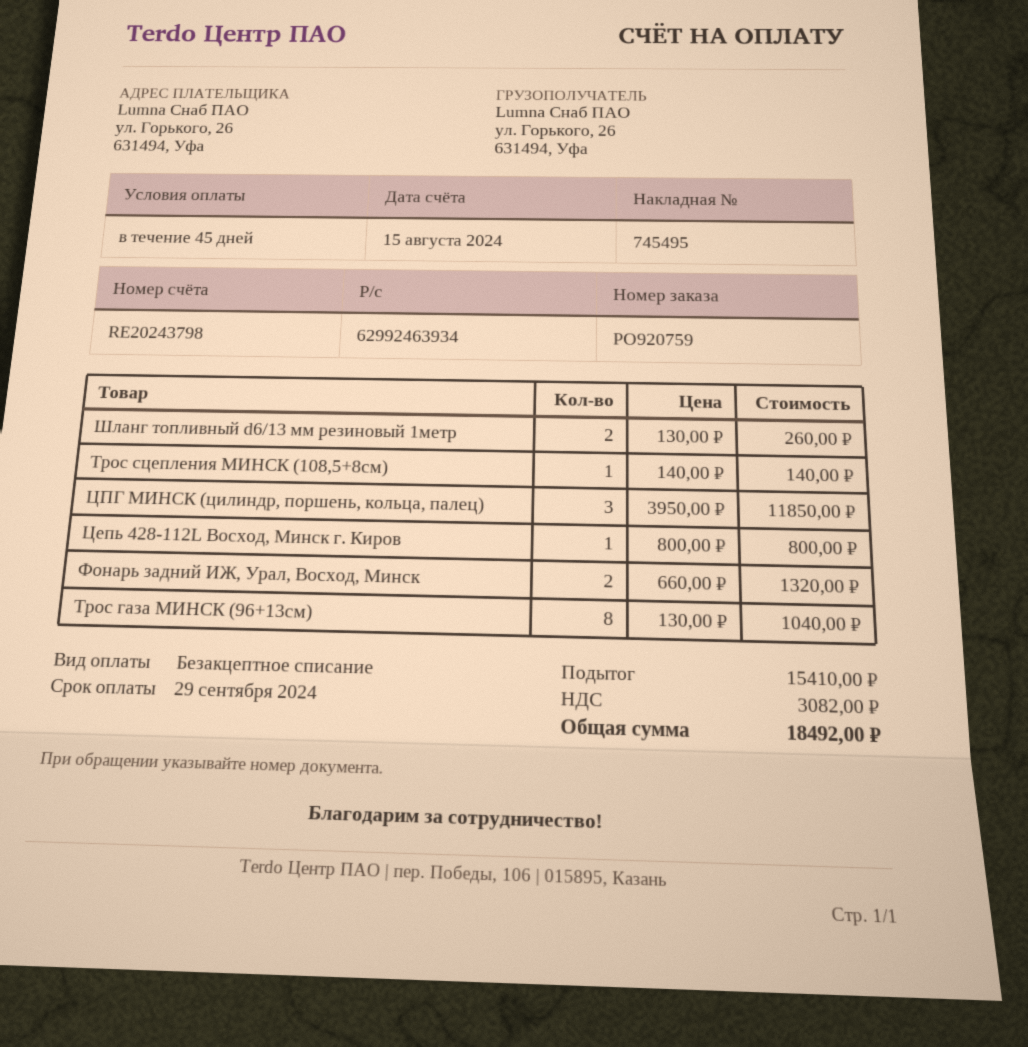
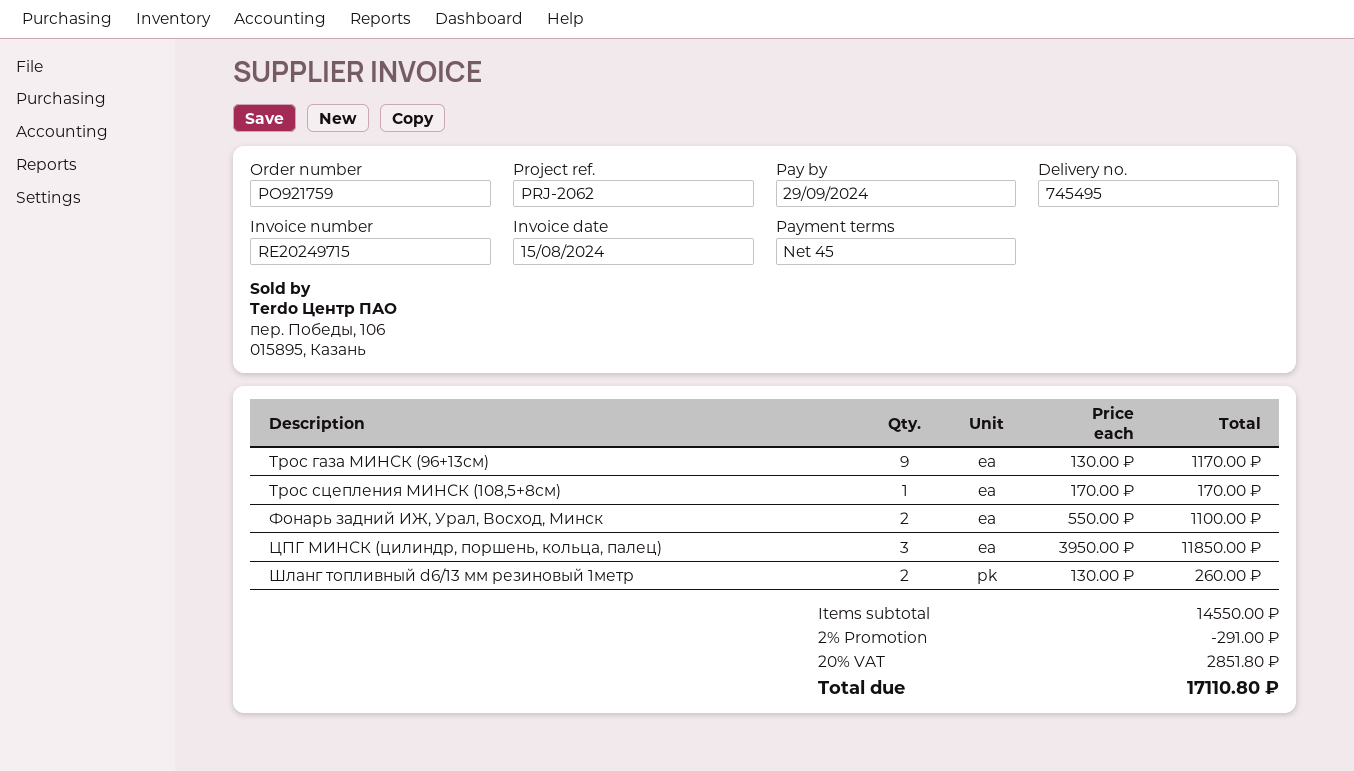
order number: PO920759 -> PO921759
invoice number: RE20243798 -> RE20249715
Трос сцепления МИНСК (108,5+8см): 1 x 140.00 = 140.00 -> 1 x 170.00 = 170.00
Цепь 428-112L Восход, Минск г. Киров: 1 x 800.00 = 800.00 -> none
Фонарь задний ИЖ, Урал, Восход, Минск: 2 x 660.00 = 1320.00 -> 2 x 550.00 = 1100.00
Трос газа МИНСК (96+13см): 8 x 130.00 = 1040.00 -> 9 x 130.00 = 1170.00
subtotal: 15410.00 -> 14550.00
discount: none -> 2% = 291.00
tax: 3082.00 -> 2851.80
total: 18492.00 -> 17110.80

